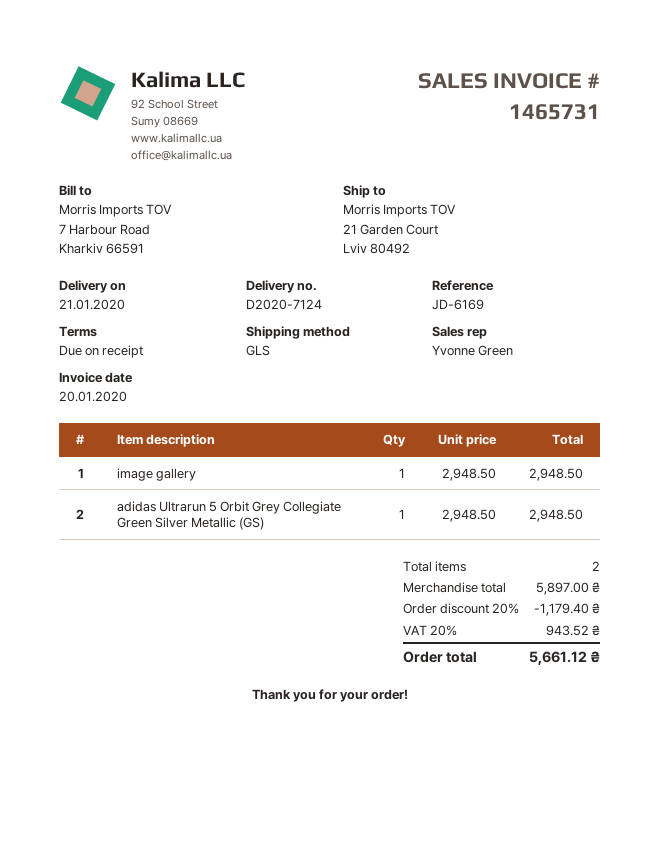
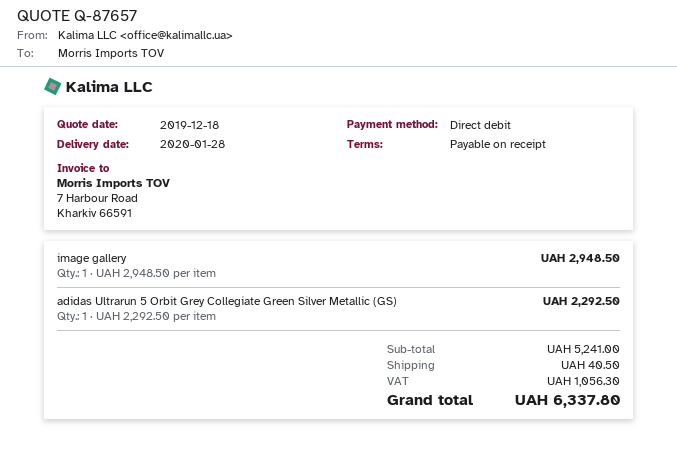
delivery date: 2020-01-21 -> 2020-01-28
adidas Ultrarun 5 Orbit Grey Collegiate Green Silver Metallic (GS): 1 x 2948.50 = 2948.50 -> 1 x 2292.50 = 2292.50
subtotal: 5897.00 -> 5241.00
discount: 20% = 1179.40 -> none
shipping: none -> 40.50
tax: 943.52 -> 1056.30
total: 5661.12 -> 6337.80

